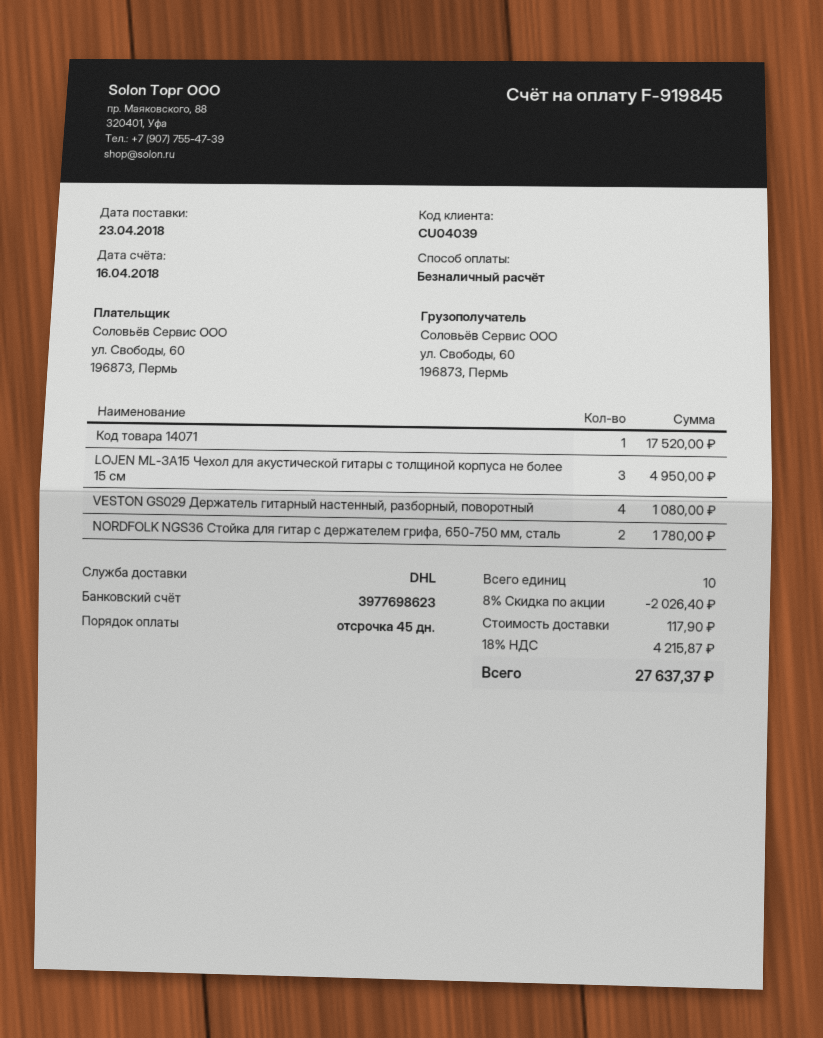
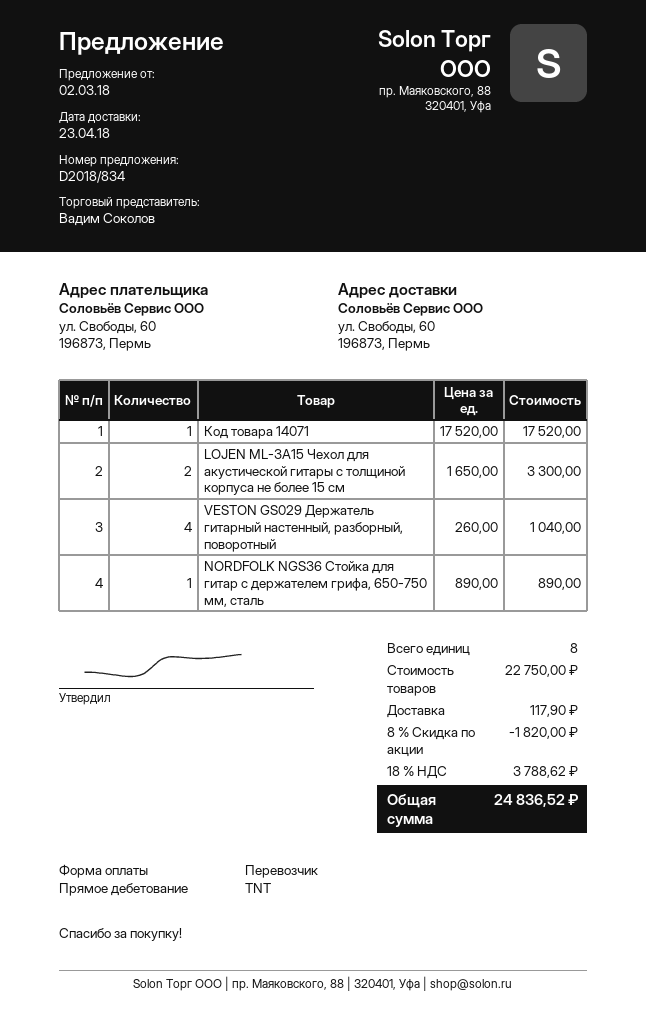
payment method: bank transfer -> direct debit
shipping method: DHL -> TNT
LOJEN ML-3А15 Чехол для акустической гитары с толщиной корпуса не более 15 см: 3 for 4950.00 -> 2 for 3300.00
VESTON GS029 Держатель гитарный настенный, разборный, поворотный: 4 for 1080.00 -> 4 for 1040.00
NORDFOLK NGS36 Стойка для гитар с держателем грифа, 650-750 мм, сталь: 2 for 1780.00 -> 1 for 890.00
total quantity: 10 -> 8
discount: 8% = 2026.40 -> 8% = 1820.00
tax: 18% = 4215.87 -> 18% = 3788.62
total: 27637.37 -> 24836.52

